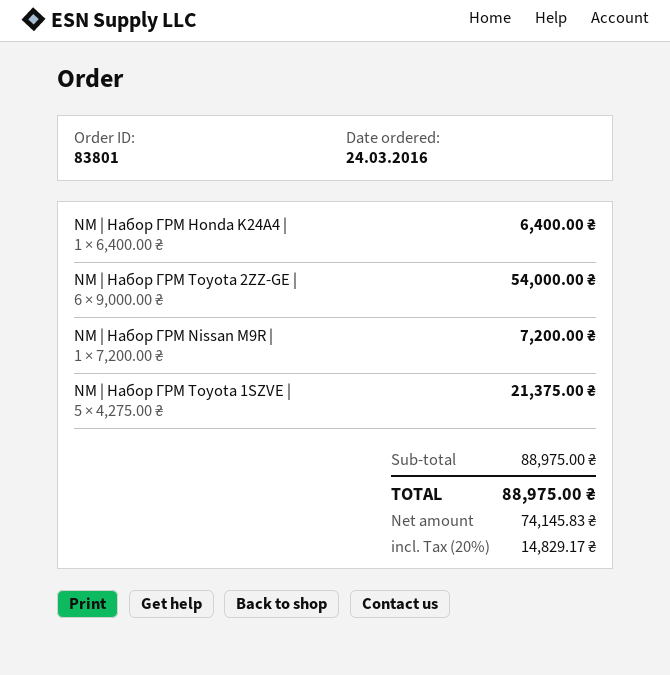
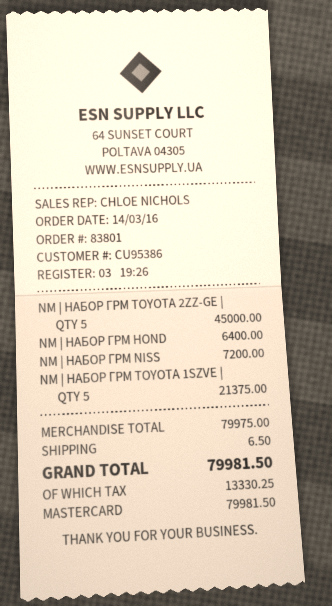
order date: 2016-03-24 -> 2016-03-14
NM | Набор ГРМ Toyota 2ZZ-GE |: 6 for 54000.00 -> 5 for 45000.00
subtotal: 88975.00 -> 79975.00
shipping: none -> 6.50
tax: 14829.17 -> 13330.25
total: 88975.00 -> 79981.50

